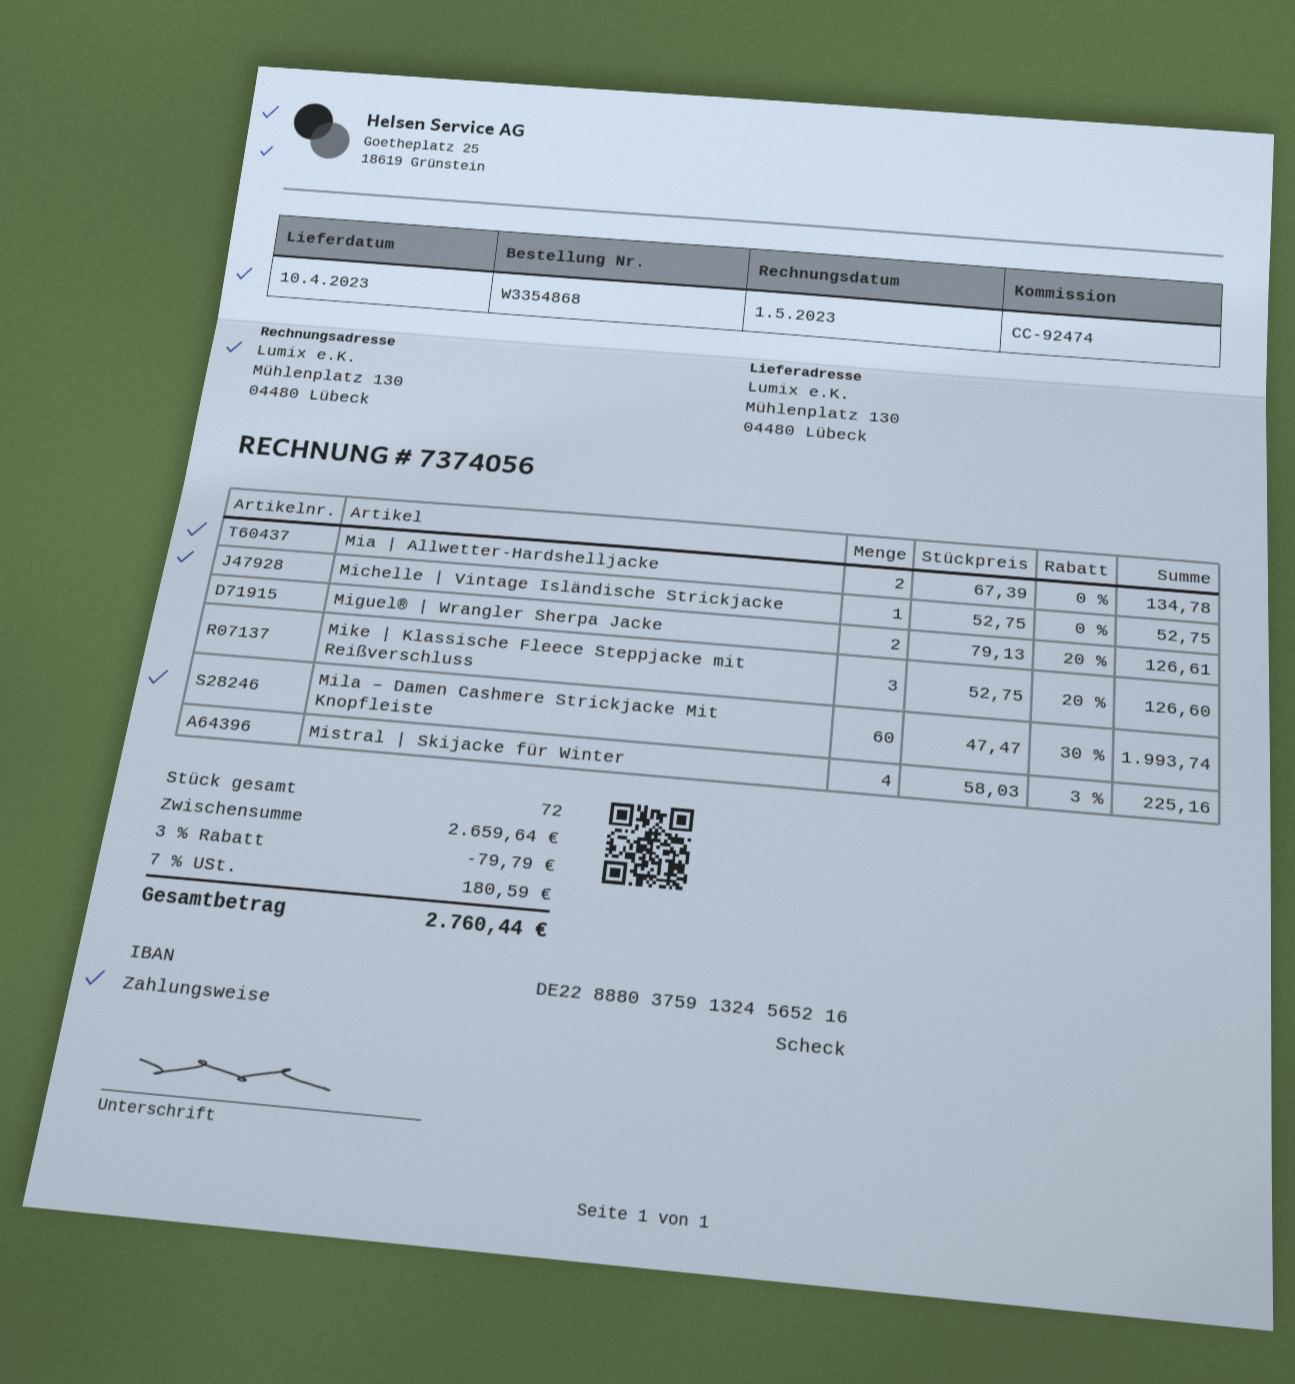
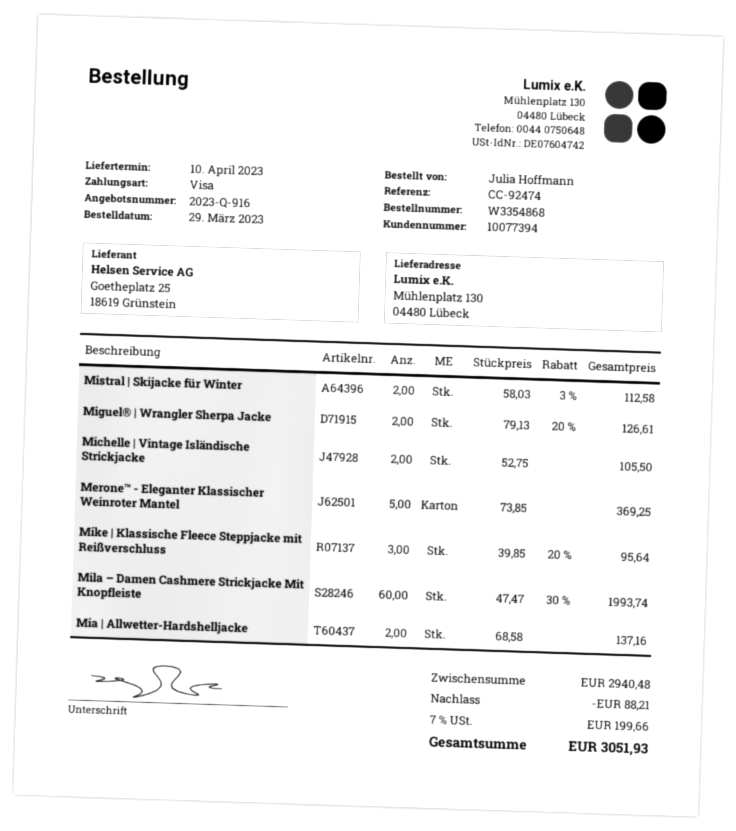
payment method: cheque -> Visa
Mia | Allwetter-Hardshelljacke: 2 x 67.39 = 134.78 -> 2 x 68.58 = 137.16
Michelle | Vintage Isländische Strickjacke: 1 x 52.75 = 52.75 -> 2 x 52.75 = 105.50
Mike | Klassische Fleece Steppjacke mit Reißverschluss: 3 x 52.75 - 20% = 126.60 -> 3 x 39.85 - 20% = 95.64
Mistral | Skijacke für Winter: 4 x 58.03 - 3% = 225.16 -> 2 x 58.03 - 3% = 112.58
Merone™ - Eleganter Klassischer Weinroter Mantel: none -> 5 x 73.85 = 369.25
subtotal: 2659.64 -> 2940.48
discount: 79.79 -> 88.21
tax: 7% = 180.59 -> 7% = 199.66
total: 2760.44 -> 3051.93

